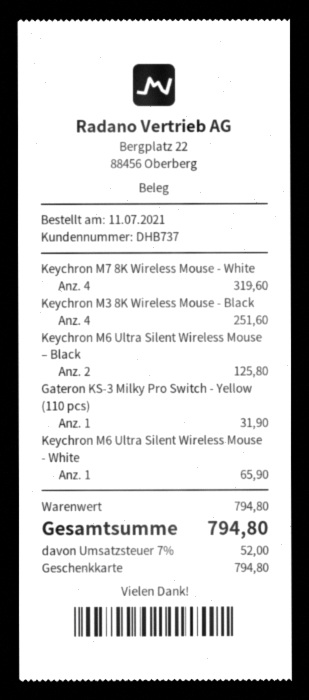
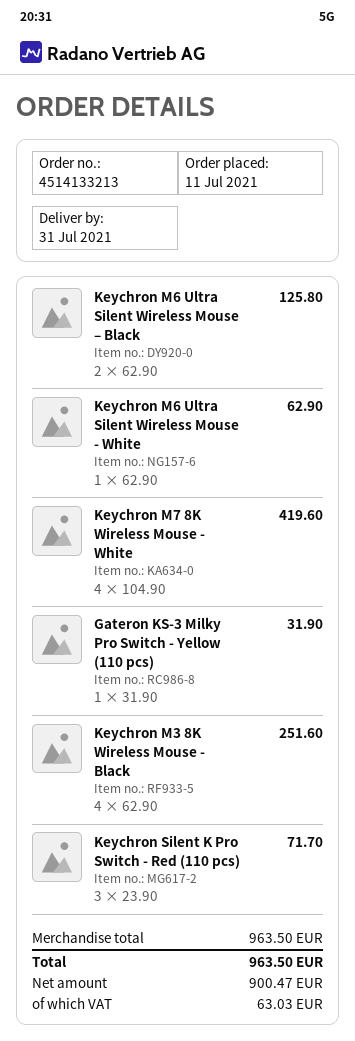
Keychron M7 8K Wireless Mouse - White: 4 for 319.60 -> 4 for 419.60
Keychron M6 Ultra Silent Wireless Mouse - White: 1 for 65.90 -> 1 for 62.90
Keychron Silent K Pro Switch - Red (110 pcs): none -> 3 for 71.70
subtotal: 794.80 -> 963.50
tax: 52.00 -> 63.03
total: 794.80 -> 963.50

